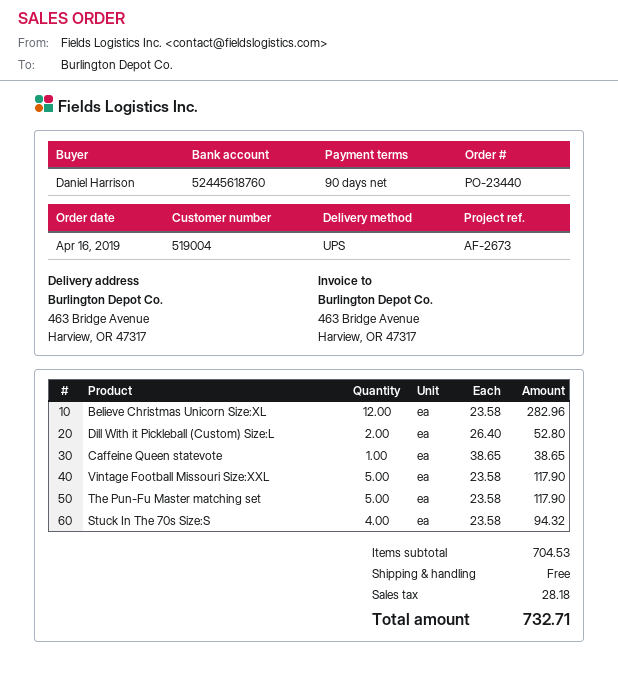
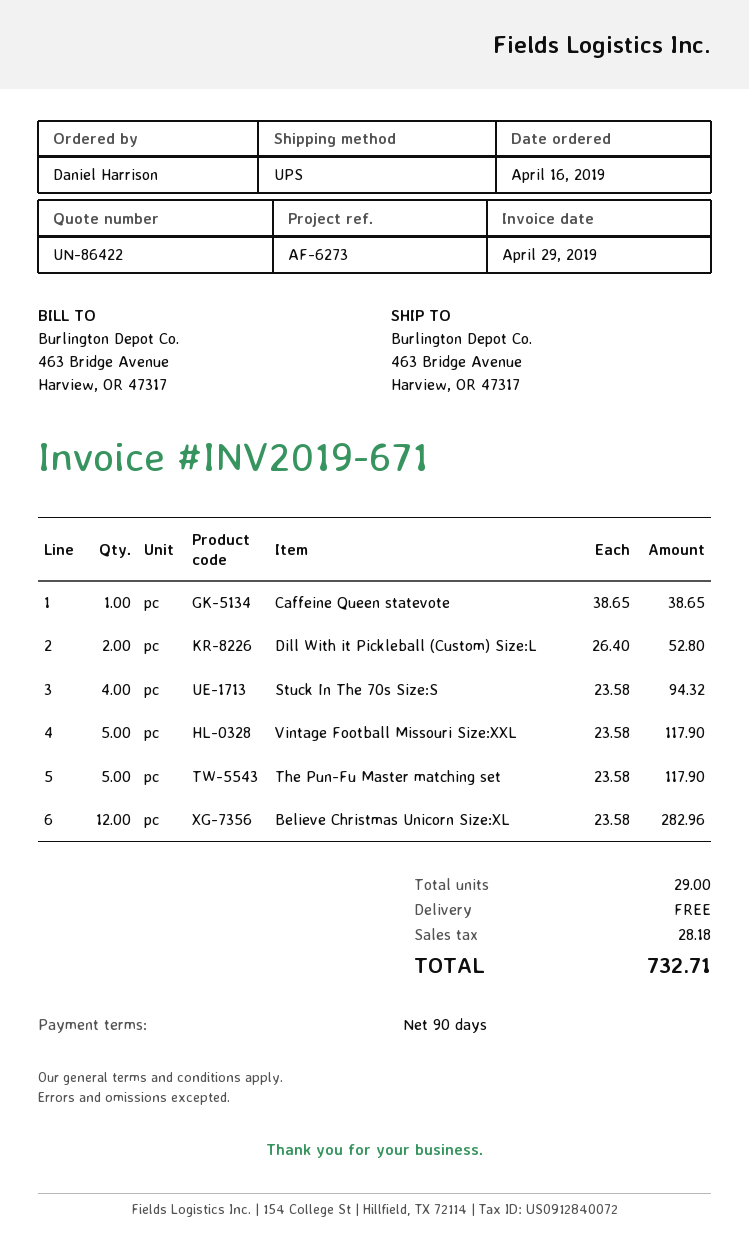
reference: AF-2673 -> AF-6273

